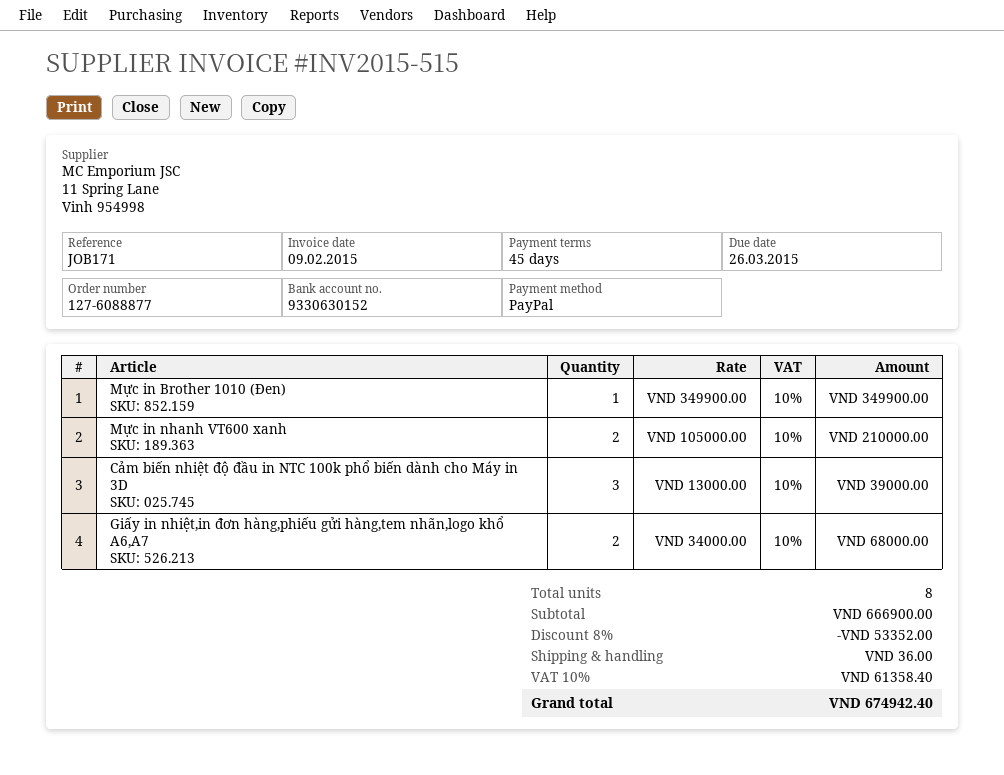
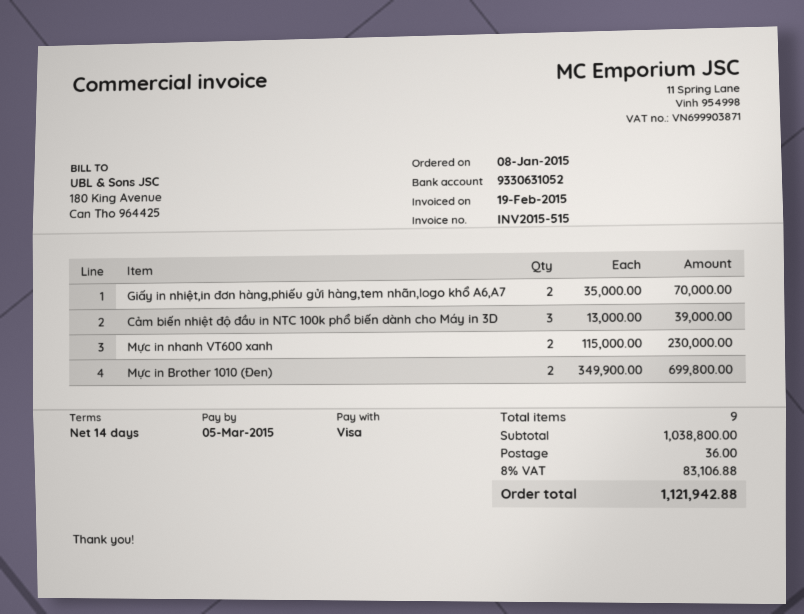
invoice date: 2015-02-09 -> 2015-02-19
payment terms: 45 days -> 14 days
due date: 2015-03-26 -> 2015-03-05
payment method: PayPal -> Visa
bank account: 9330630152 -> 9330631052
Mực in Brother 1010 (Đen): 1 x 349900.00 = 349900.00 -> 2 x 349900.00 = 699800.00
Mực in nhanh VT600 xanh: 2 x 105000.00 = 210000.00 -> 2 x 115000.00 = 230000.00
Giấy in nhiệt,in đơn hàng,phiếu gửi hàng,tem nhãn,logo khổ A6,A7: 2 x 34000.00 = 68000.00 -> 2 x 35000.00 = 70000.00
total quantity: 8 -> 9
subtotal: 666900.00 -> 1038800.00
discount: 8% = 53352.00 -> none
tax: 10% = 61358.40 -> 8% = 83106.88
total: 674942.40 -> 1121942.88

